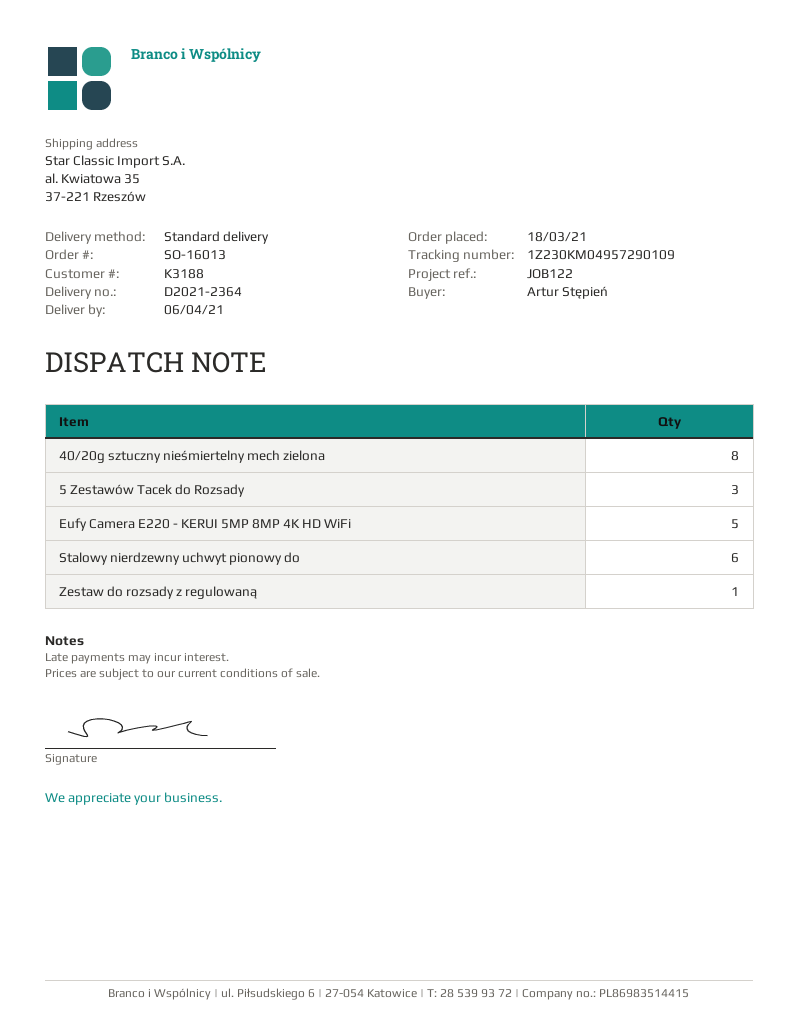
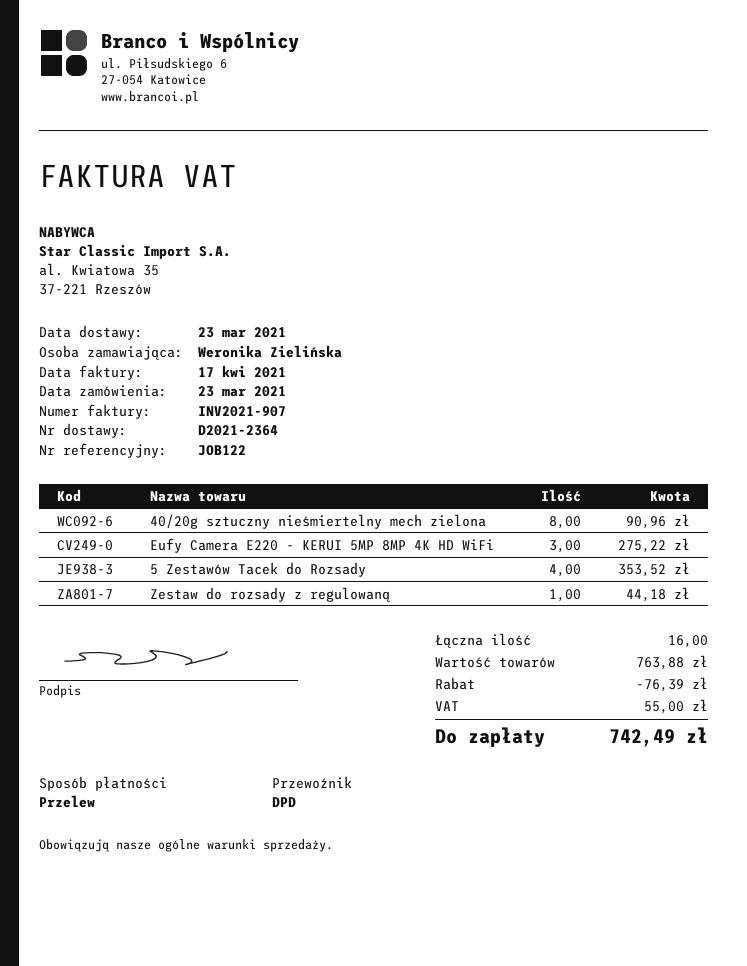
order date: 2021-03-18 -> 2021-03-23
delivery date: 2021-04-06 -> 2021-03-23
ordered by: Artur Stępień -> Weronika Zielińska
shipping method: standard -> DPD
5 Zestawów Tacek do Rozsady: 3 -> 4
Eufy Camera E220 - KERUI 5MP 8MP 4K HD WiFi: 5 -> 3
Stalowy nierdzewny uchwyt pionowy do: 6 -> none

